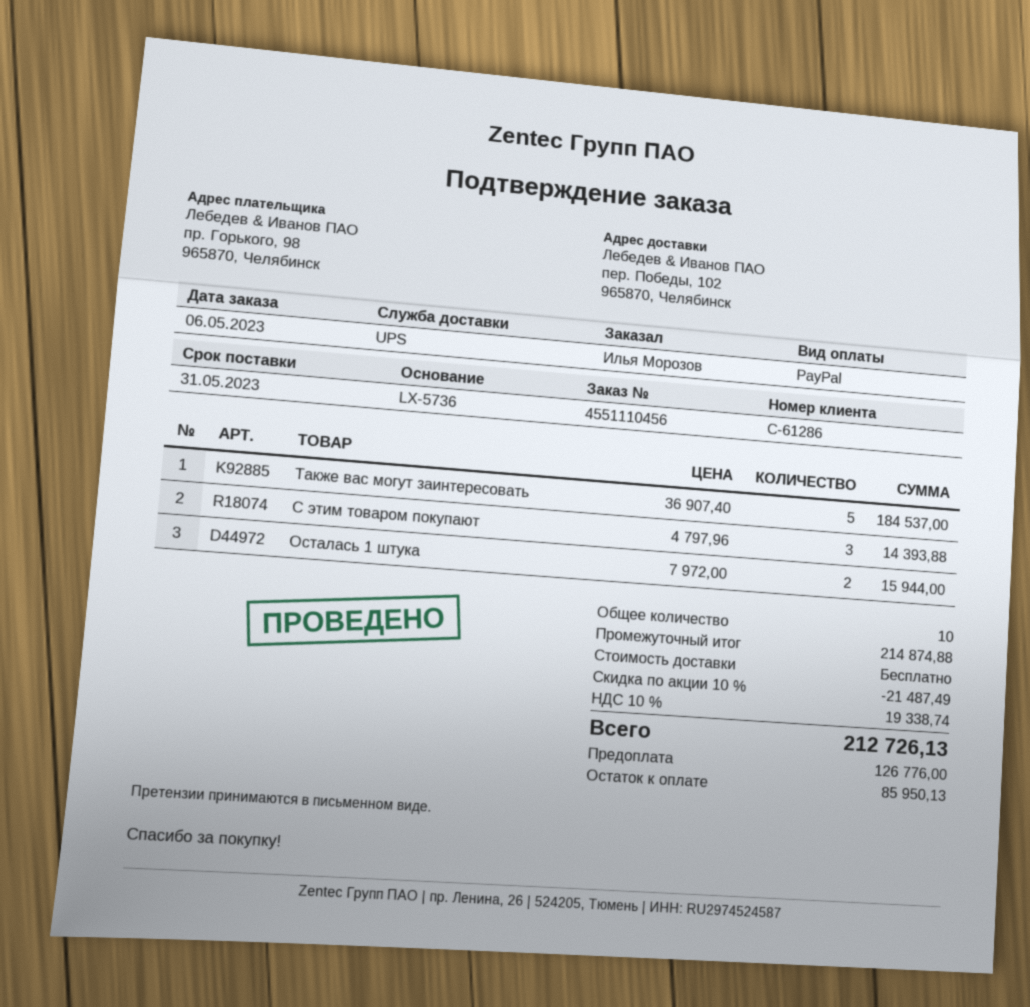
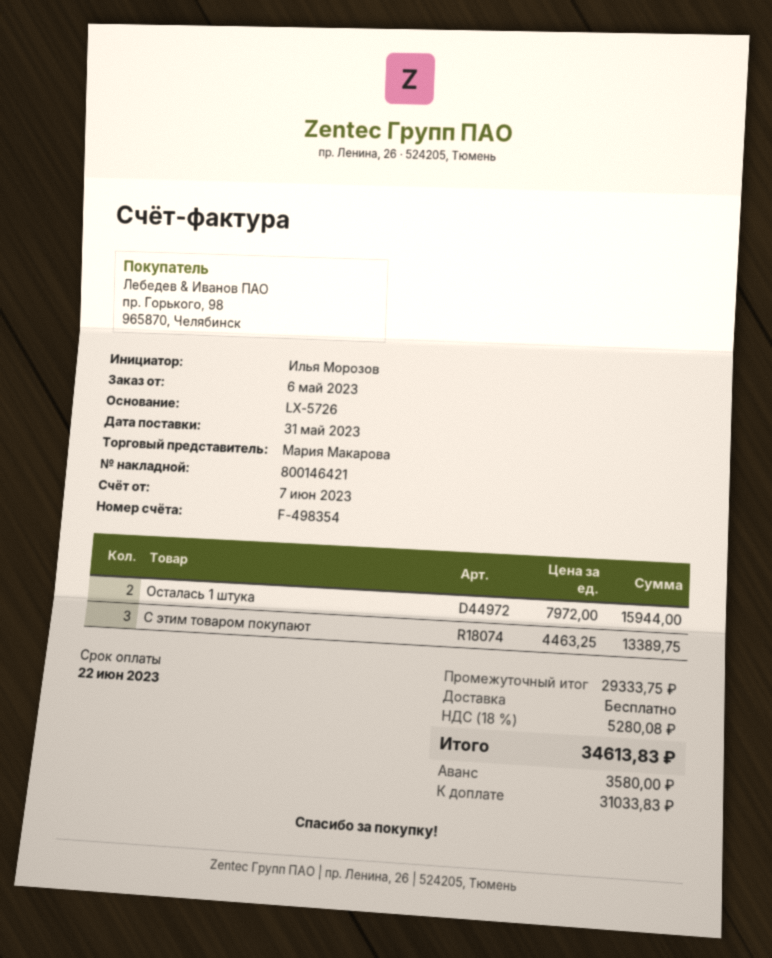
reference: LX-5736 -> LX-5726
Также вас могут заинтересовать: 5 x 36907.40 = 184537.00 -> none
С этим товаром покупают: 3 x 4797.96 = 14393.88 -> 3 x 4463.25 = 13389.75
subtotal: 214874.88 -> 29333.75
discount: 10% = 21487.49 -> none
tax: 10% = 19338.74 -> 18% = 5280.08
total: 212726.13 -> 34613.83
deposit: 126776.00 -> 3580.00
balance: 85950.13 -> 31033.83

